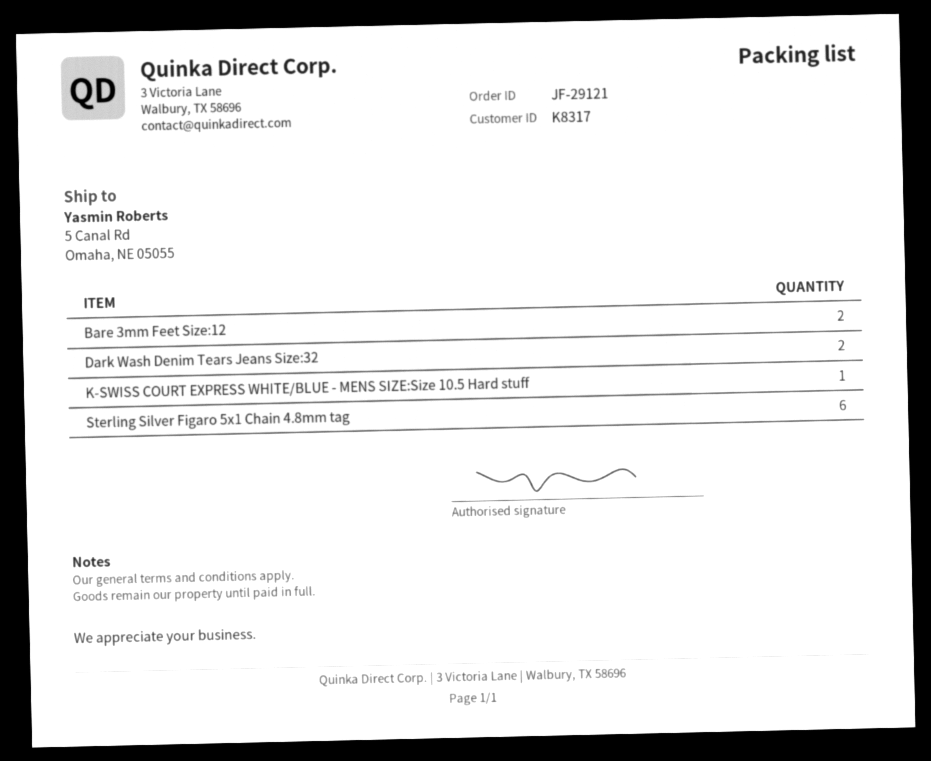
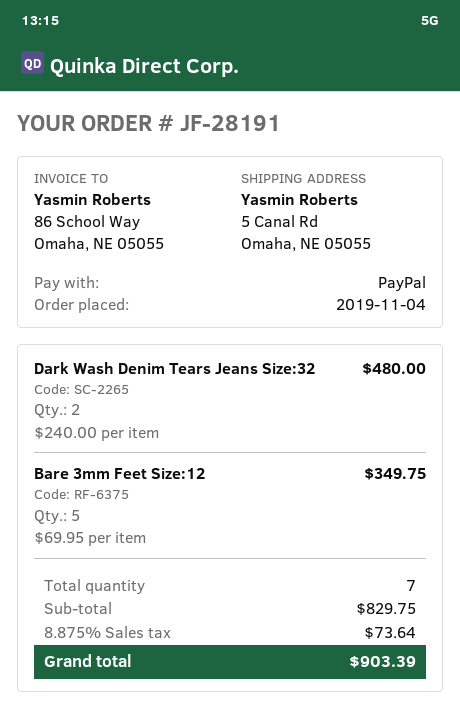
order number: JF-29121 -> JF-28191
Bare 3mm Feet Size:12: 2 -> 5
K-SWISS COURT EXPRESS WHITE/BLUE - MENS SIZE:Size 10.5 Hard stuff: 1 -> none
Sterling Silver Figaro 5x1 Chain 4.8mm tag: 6 -> none

